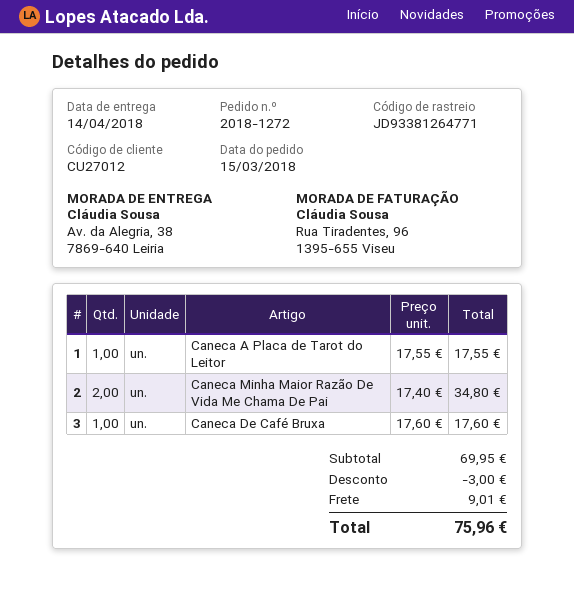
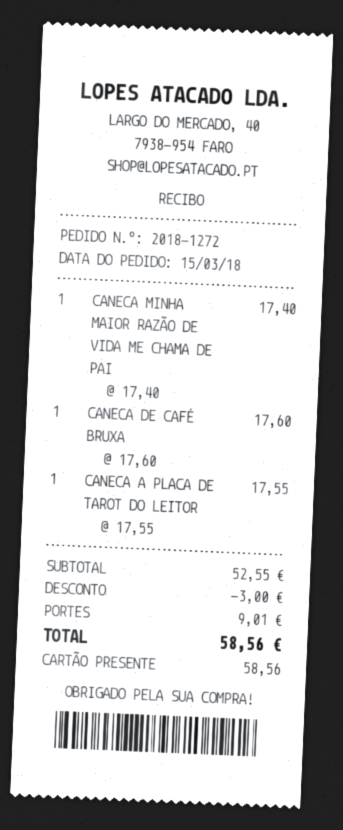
Caneca Minha Maior Razão De Vida Me Chama De Pai: 2 x 17.40 = 34.80 -> 1 x 17.40 = 17.40
subtotal: 69.95 -> 52.55
total: 75.96 -> 58.56

